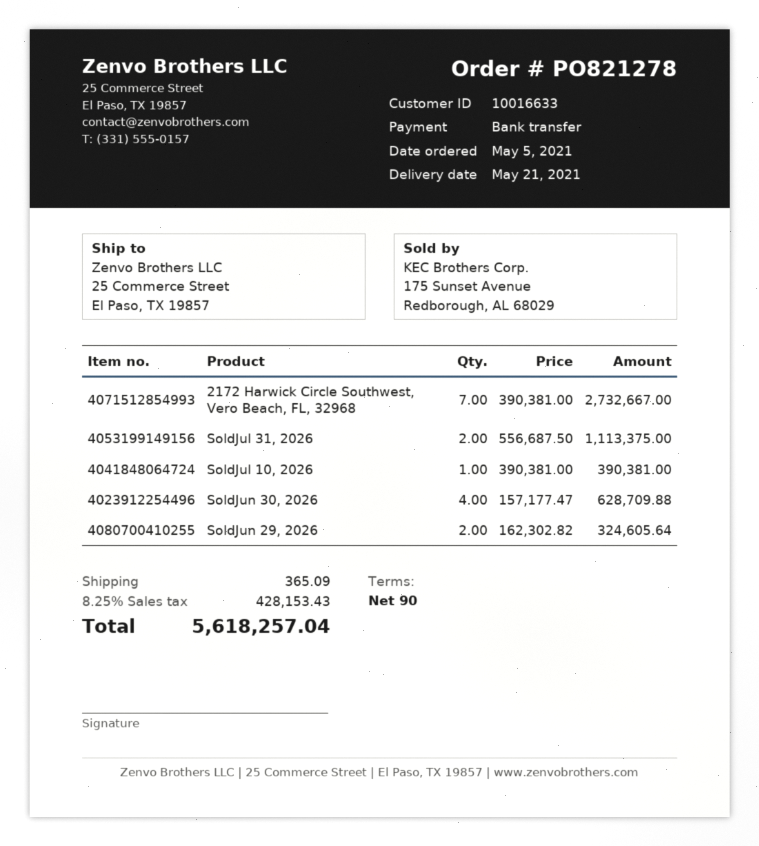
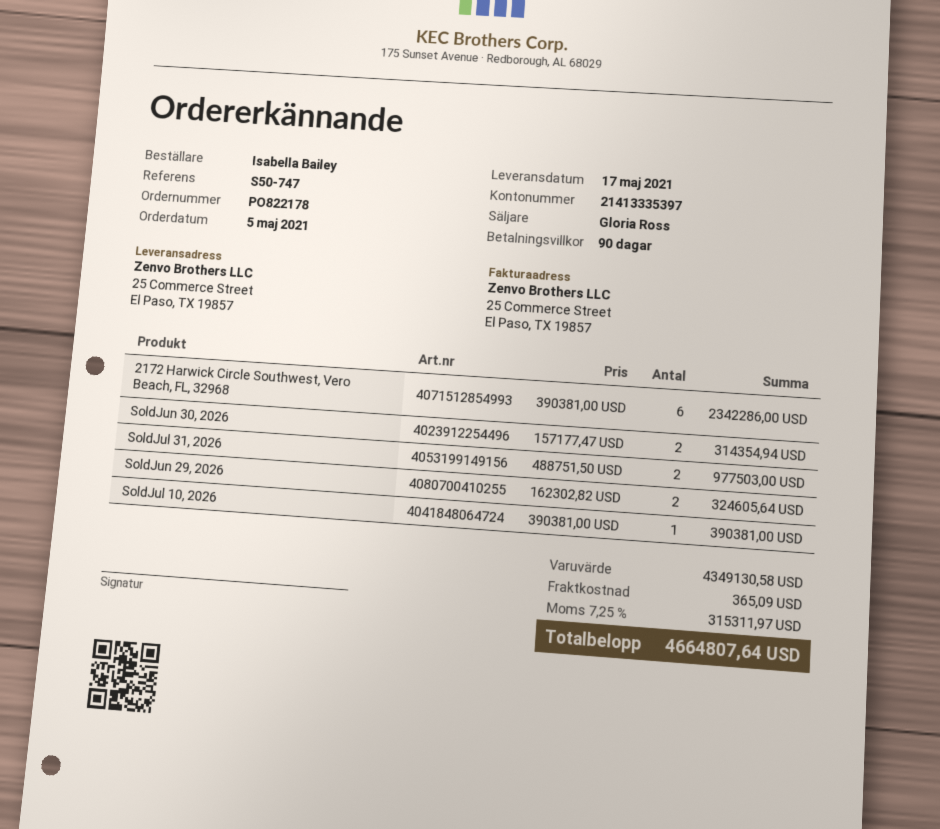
order number: PO821278 -> PO822178
delivery date: 2021-05-21 -> 2021-05-17
2172 Harwick Circle Southwest, Vero Beach, FL, 32968: 7 x 390381.00 = 2732667.00 -> 6 x 390381.00 = 2342286.00
SoldJul 31, 2026: 2 x 556687.50 = 1113375.00 -> 2 x 488751.50 = 977503.00
SoldJun 30, 2026: 4 x 157177.47 = 628709.88 -> 2 x 157177.47 = 314354.94
tax: 8.25% = 428153.43 -> 7.25% = 315311.97
total: 5618257.04 -> 4664807.64

